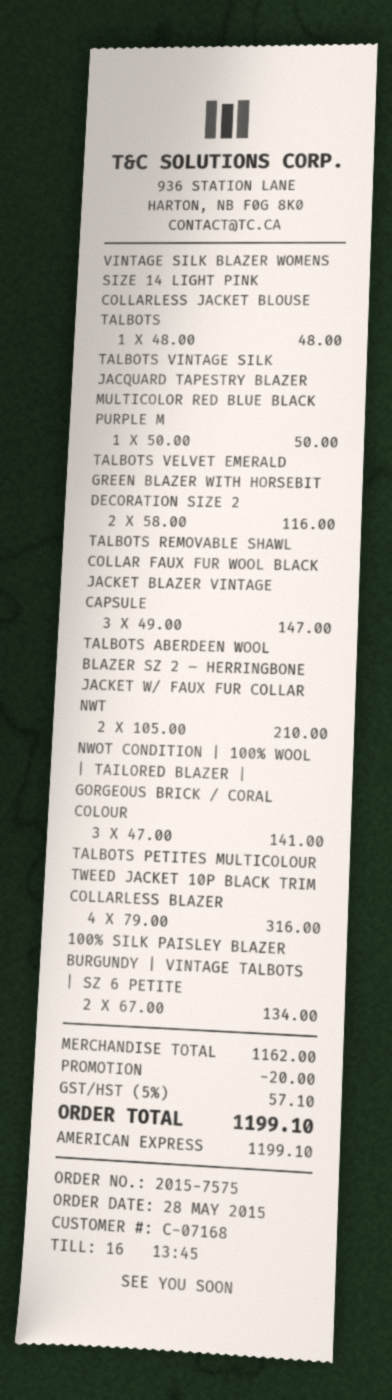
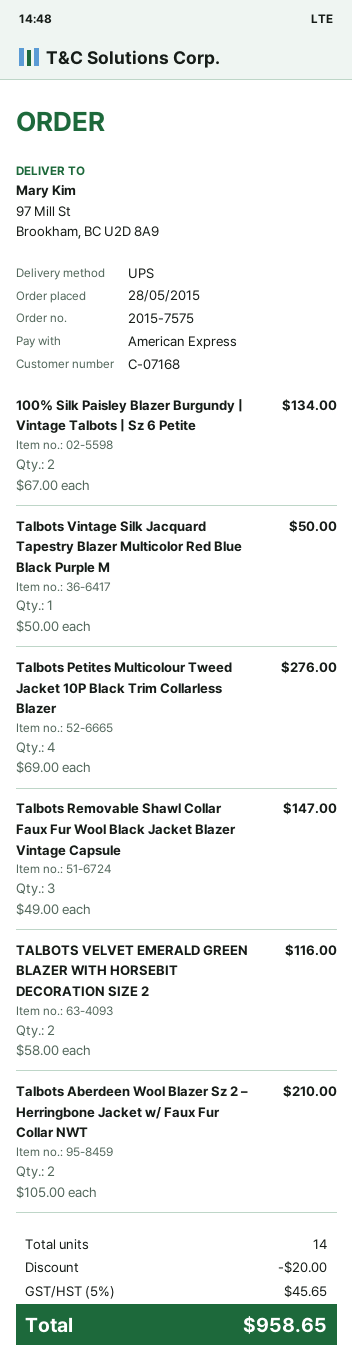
VINTAGE SILK BLAZER WOMENS SIZE 14 LIGHT PINK COLLARLESS JACKET BLOUSE TALBOTS: 1 x 48.00 = 48.00 -> none
NWOT CONDITION | 100% WOOL | TAILORED BLAZER | GORGEOUS BRICK / CORAL COLOUR: 3 x 47.00 = 141.00 -> none
TALBOTS PETITES MULTICOLOUR TWEED JACKET 10P BLACK TRIM COLLARLESS BLAZER: 4 x 79.00 = 316.00 -> 4 x 69.00 = 276.00
tax: 5% = 57.10 -> 5% = 45.65
total: 1199.10 -> 958.65

